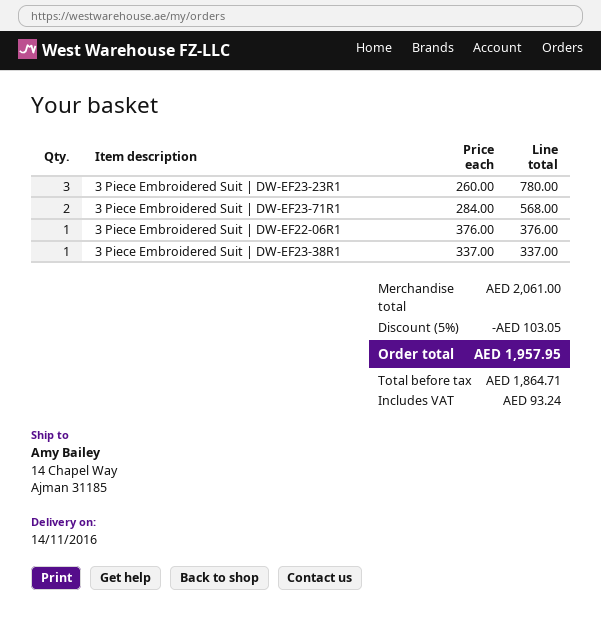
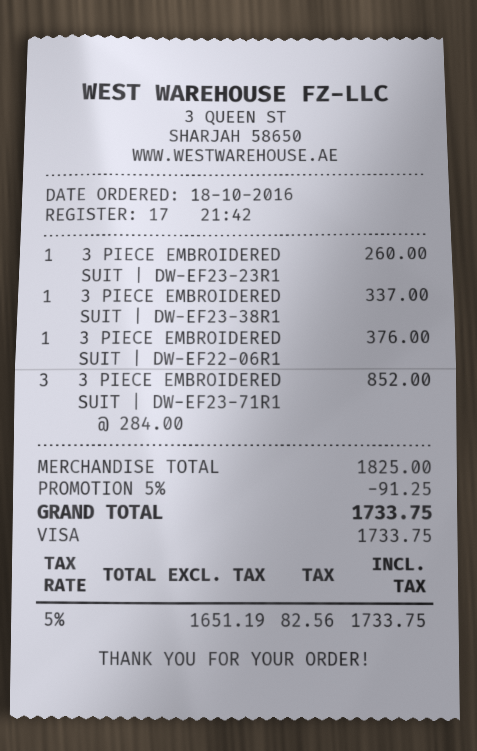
3 Piece Embroidered Suit | DW-EF23-23R1: 3 x 260.00 = 780.00 -> 1 x 260.00 = 260.00
3 Piece Embroidered Suit | DW-EF23-71R1: 2 x 284.00 = 568.00 -> 3 x 284.00 = 852.00
subtotal: 2061.00 -> 1825.00
discount: 5% = 103.05 -> 5% = 91.25
net: 1864.71 -> 1651.19
tax: 93.24 -> 82.56
total: 1957.95 -> 1733.75

